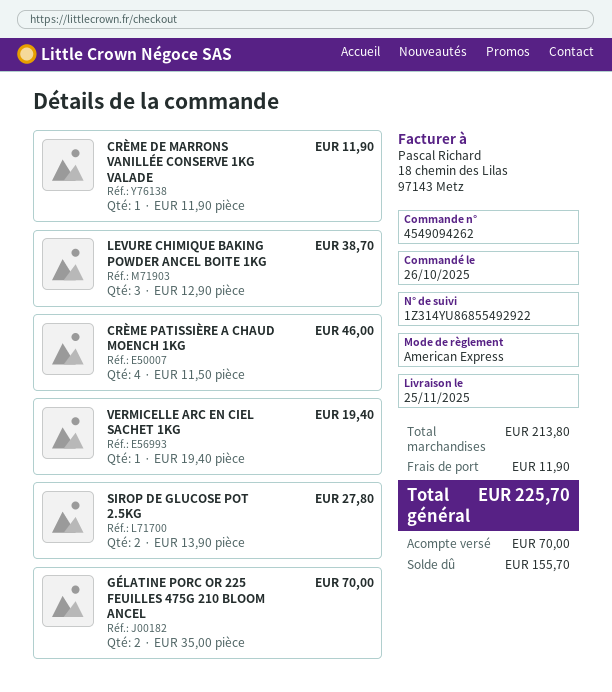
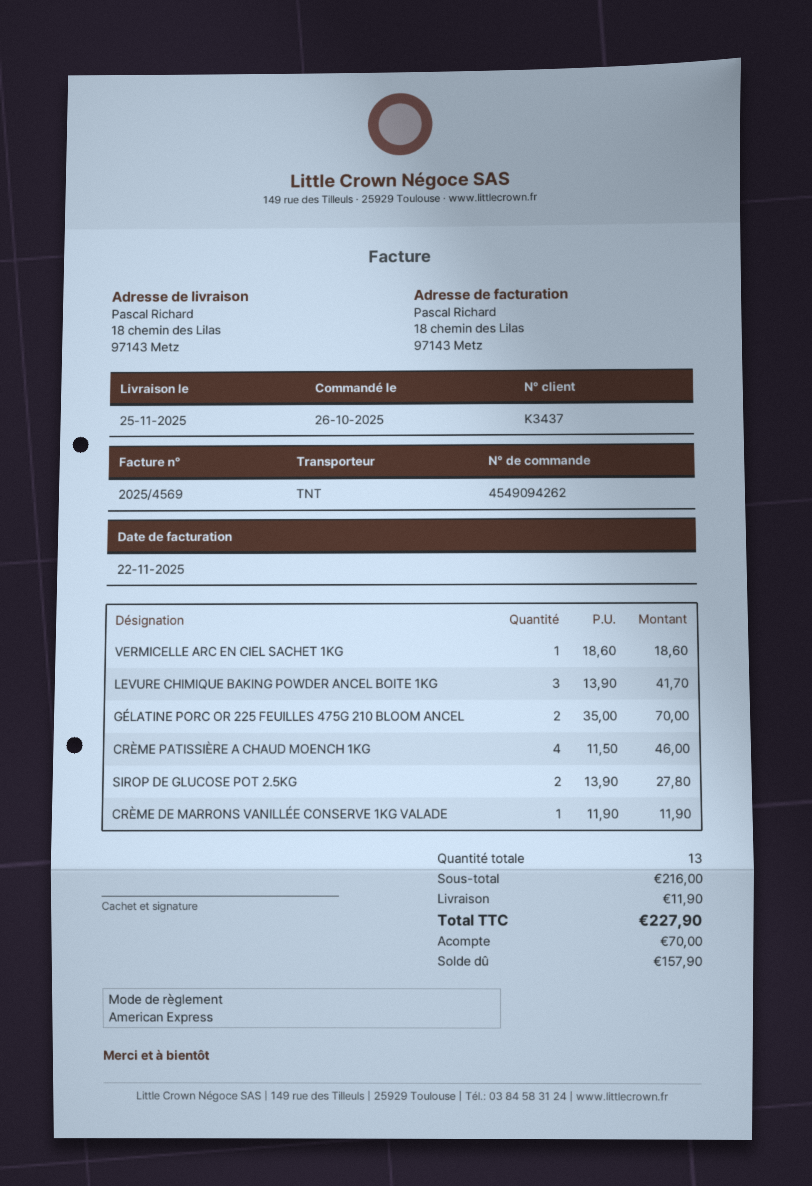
LEVURE CHIMIQUE BAKING POWDER ANCEL BOITE 1KG: 3 x 12.90 = 38.70 -> 3 x 13.90 = 41.70
VERMICELLE ARC EN CIEL SACHET 1KG: 1 x 19.40 = 19.40 -> 1 x 18.60 = 18.60
subtotal: 213.80 -> 216.00
total: 225.70 -> 227.90
balance: 155.70 -> 157.90

